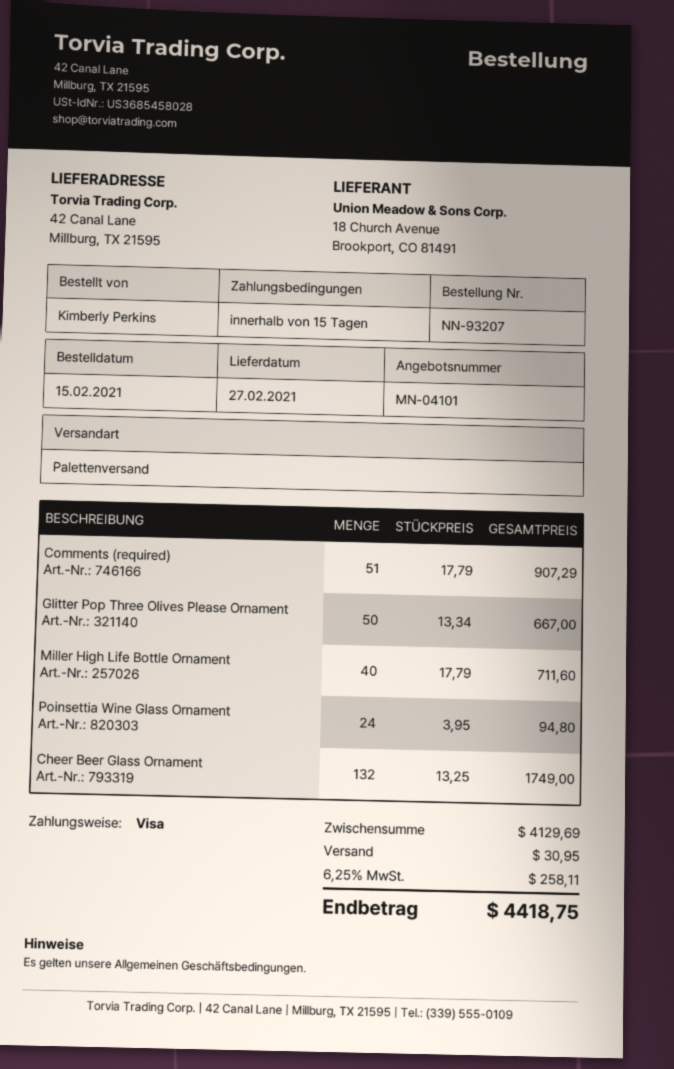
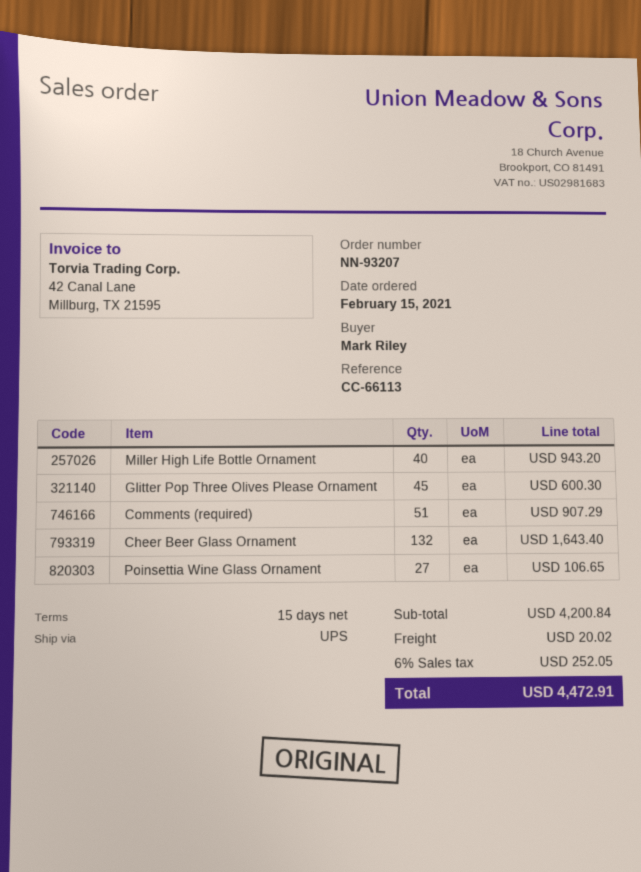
ordered by: Kimberly Perkins -> Mark Riley
shipping method: pallet freight -> UPS
Glitter Pop Three Olives Please Ornament: 50 for 667.00 -> 45 for 600.30
Miller High Life Bottle Ornament: 40 for 711.60 -> 40 for 943.20
Poinsettia Wine Glass Ornament: 24 for 94.80 -> 27 for 106.65
Cheer Beer Glass Ornament: 132 for 1749.00 -> 132 for 1643.40
subtotal: 4129.69 -> 4200.84
shipping: 30.95 -> 20.02
tax: 6.25% = 258.11 -> 6% = 252.05
total: 4418.75 -> 4472.91

